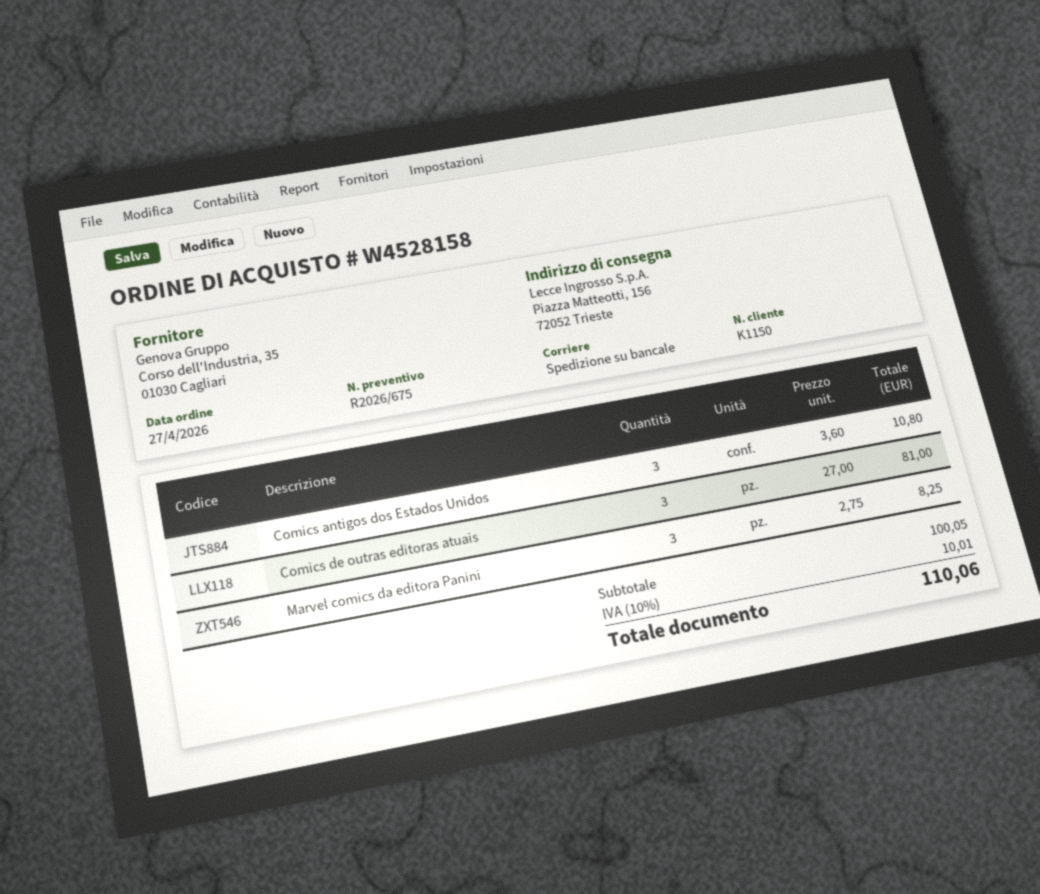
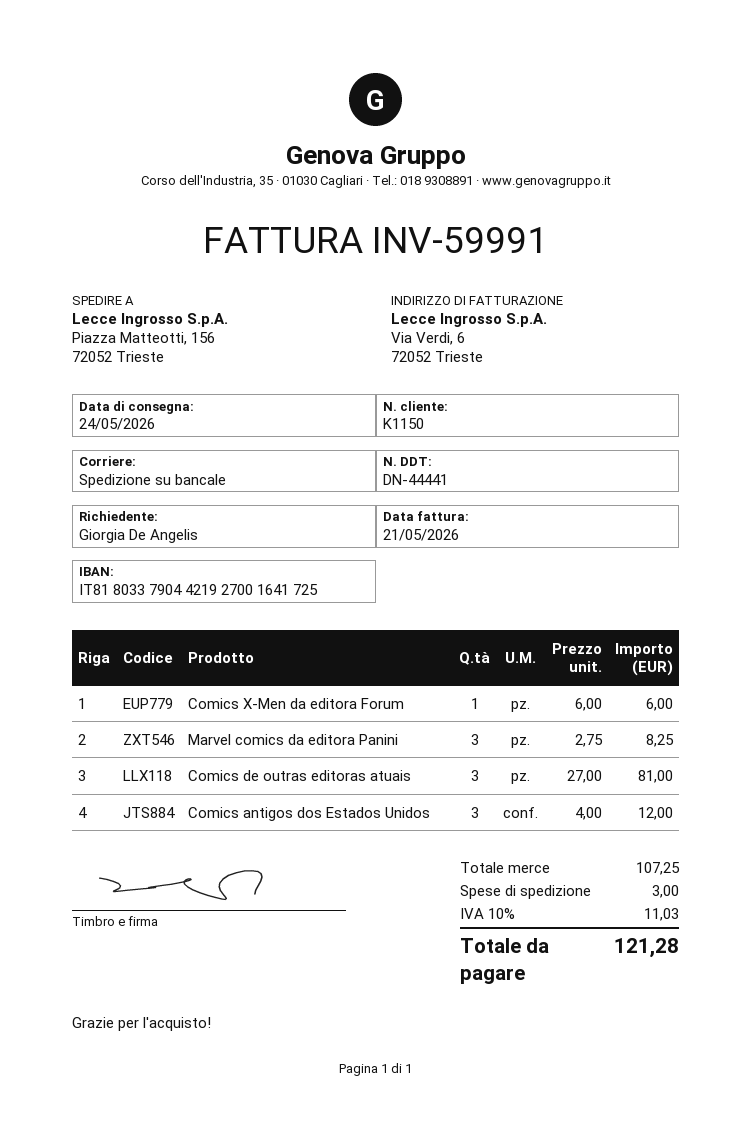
Comics antigos dos Estados Unidos: 3 x 3.60 = 10.80 -> 3 x 4.00 = 12.00
Comics X-Men da editora Forum: none -> 1 x 6.00 = 6.00
subtotal: 100.05 -> 107.25
shipping: none -> 3.00
tax: 10% = 10.01 -> 10% = 11.03
total: 110.06 -> 121.28

